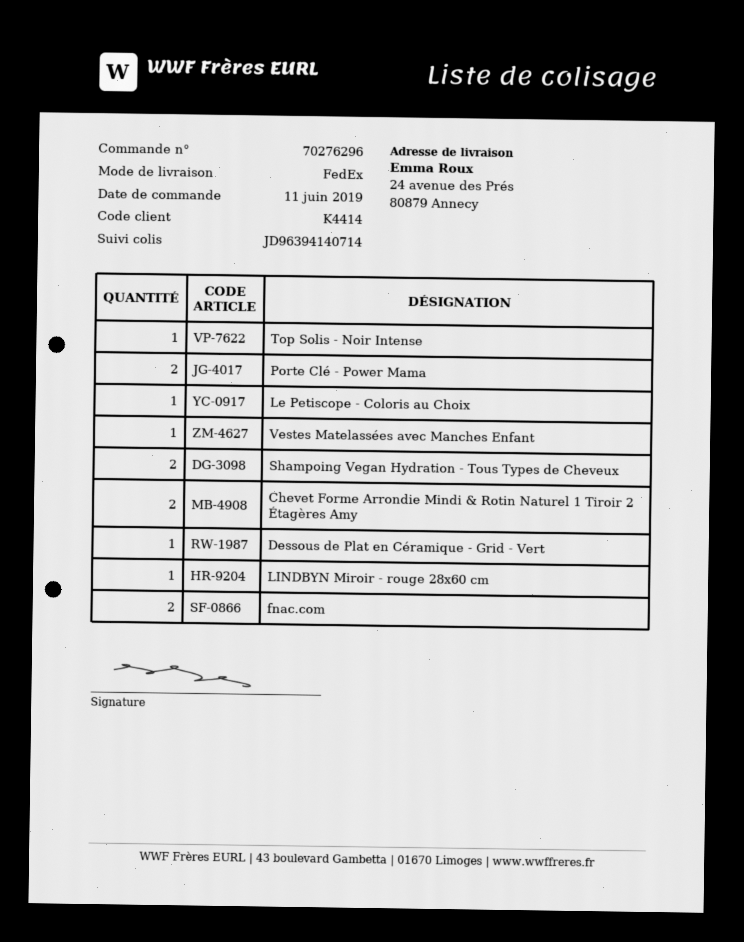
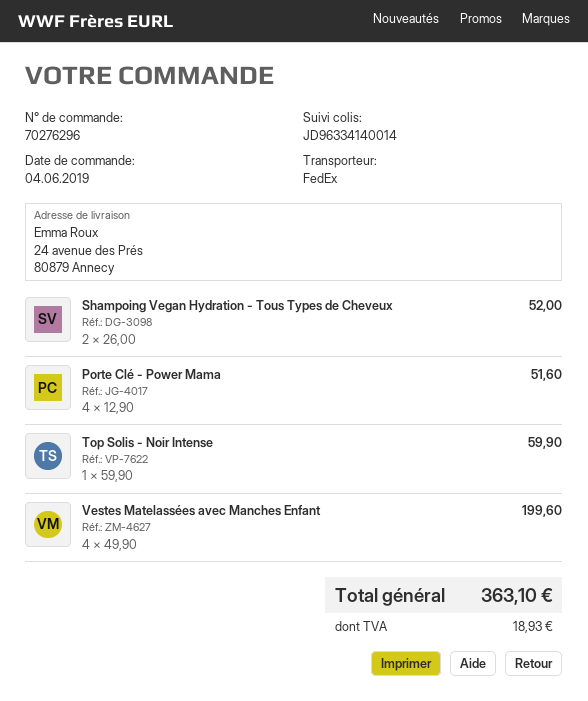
order date: 2019-06-11 -> 2019-06-04
tracking number: JD96394140714 -> JD96334140014
Porte Clé - Power Mama: 2 -> 4
Le Petiscope - Coloris au Choix: 1 -> none
Vestes Matelassées avec Manches Enfant: 1 -> 4
Chevet Forme Arrondie Mindi & Rotin Naturel 1 Tiroir 2 Étagères Amy: 2 -> none
Dessous de Plat en Céramique - Grid - Vert: 1 -> none
LINDBYN Miroir - rouge 28x60 cm: 1 -> none
fnac.com: 2 -> none

